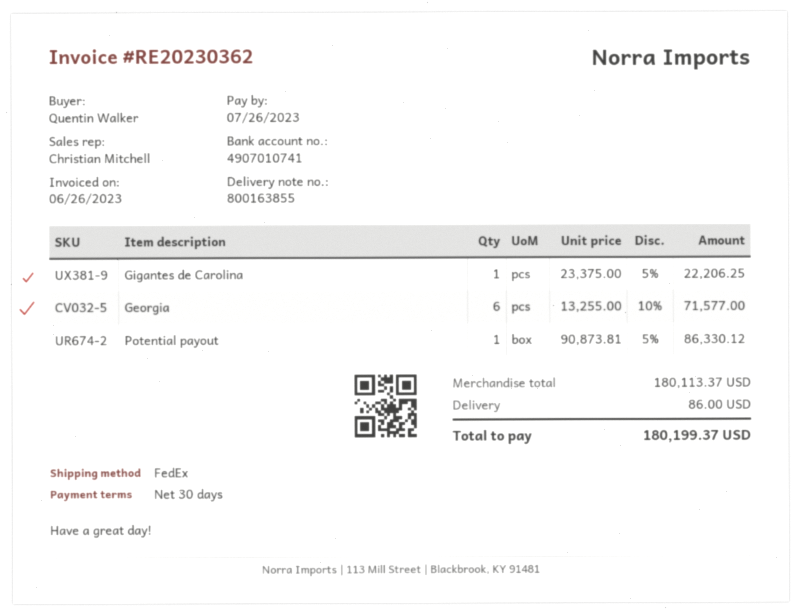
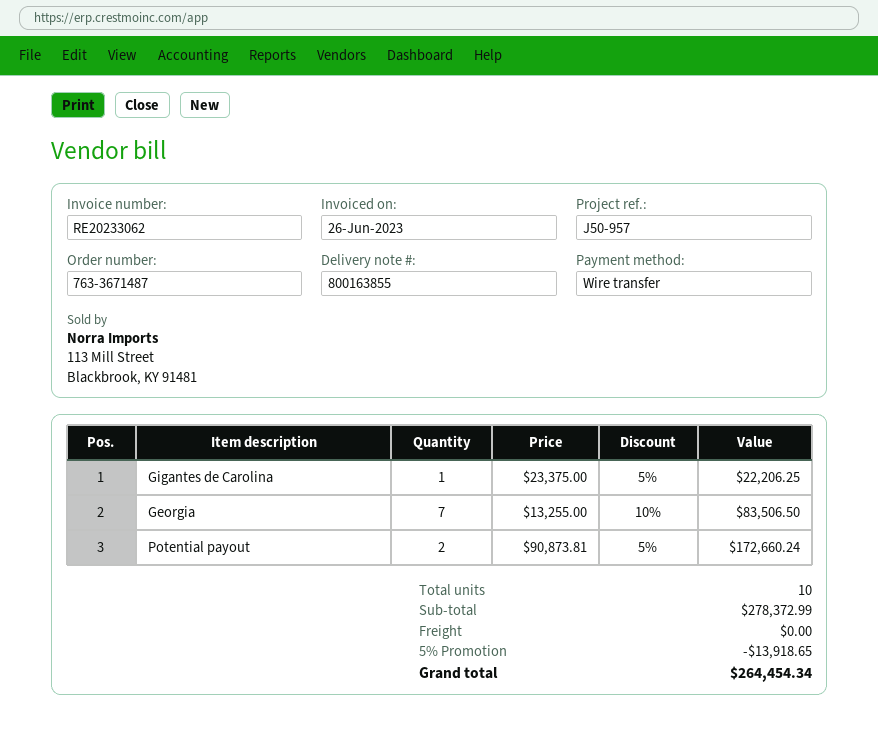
invoice number: RE20230362 -> RE20233062
Georgia: 6 x 13255.00 - 10% = 71577.00 -> 7 x 13255.00 - 10% = 83506.50
Potential payout: 1 x 90873.81 - 5% = 86330.12 -> 2 x 90873.81 - 5% = 172660.24
subtotal: 180113.37 -> 278372.99
discount: none -> 5% = 13918.65
shipping: 86.00 -> 0.00
total: 180199.37 -> 264454.34

